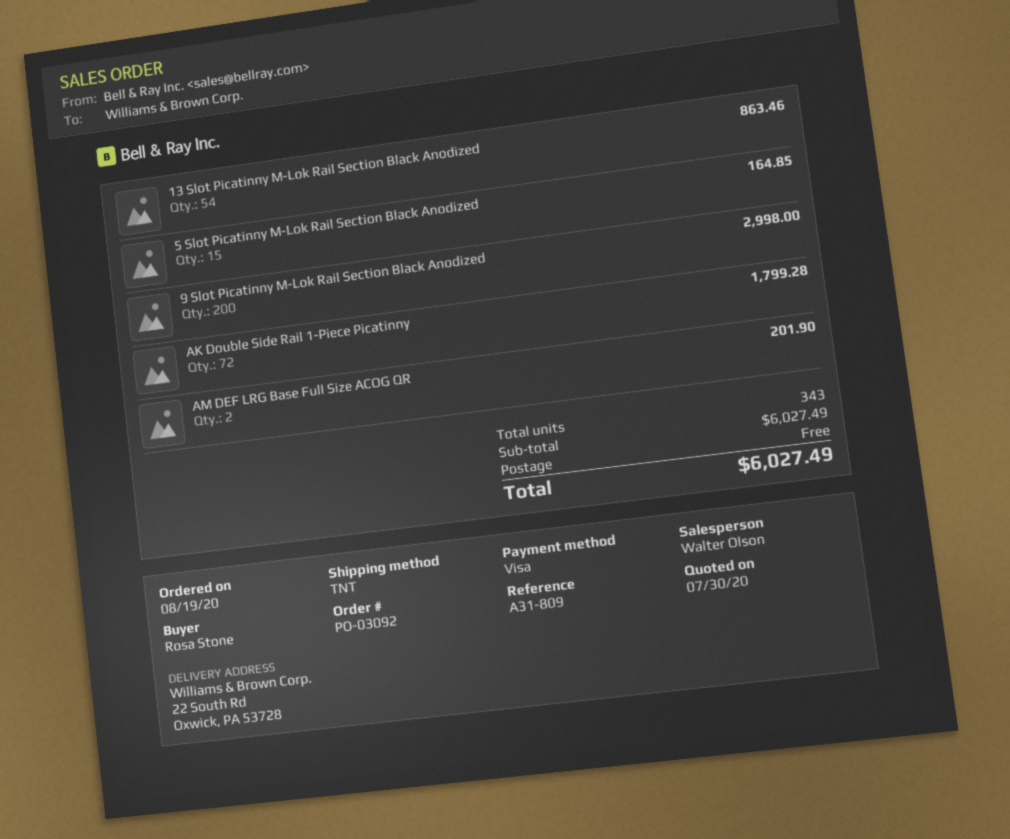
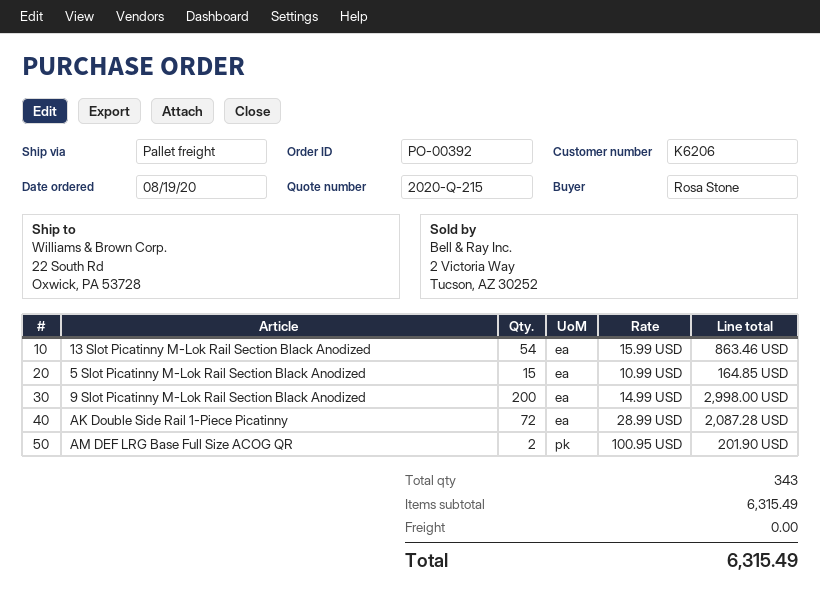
order number: PO-03092 -> PO-00392
shipping method: TNT -> pallet freight
AK Double Side Rail 1-Piece Picatinny: 72 for 1799.28 -> 72 for 2087.28
subtotal: 6027.49 -> 6315.49
total: 6027.49 -> 6315.49

